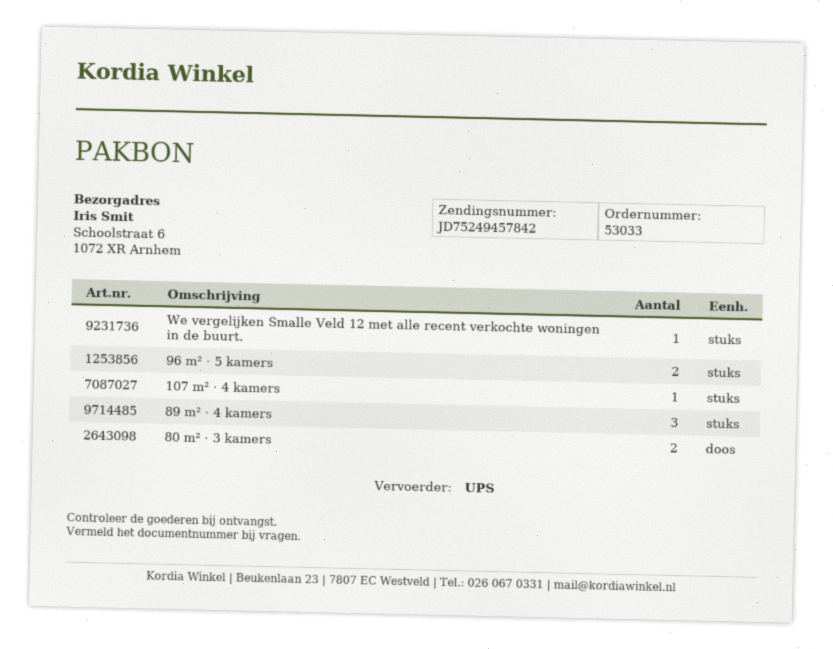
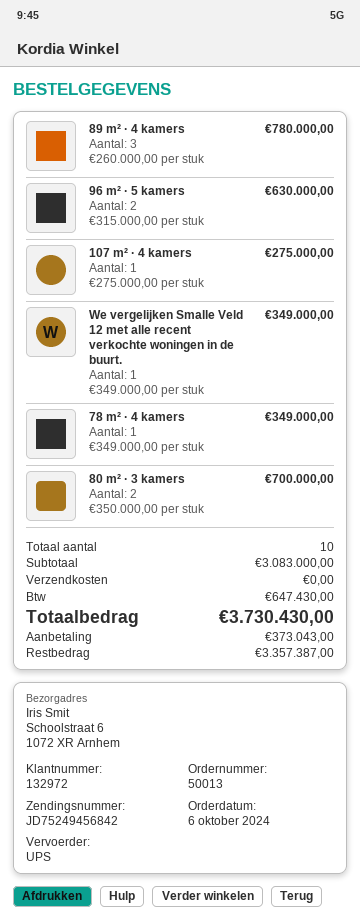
order number: 53033 -> 50013
tracking number: JD75249457842 -> JD75249456842
78 m² · 4 kamers: none -> 1

